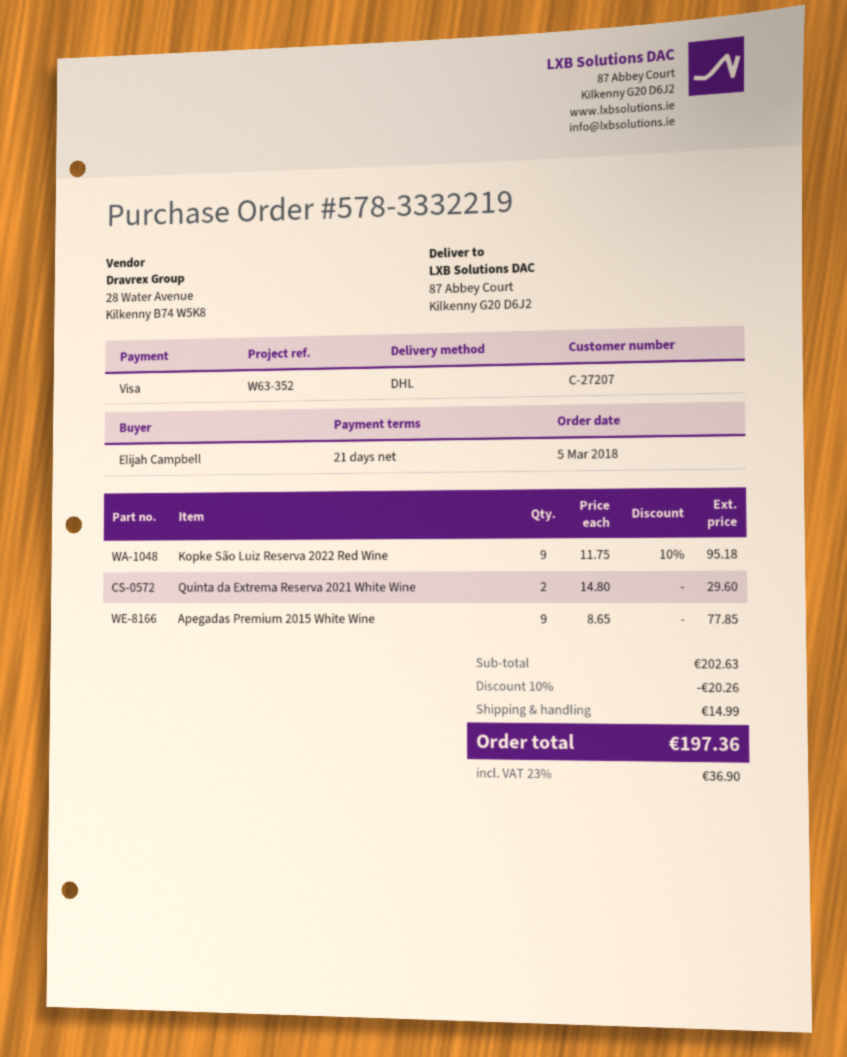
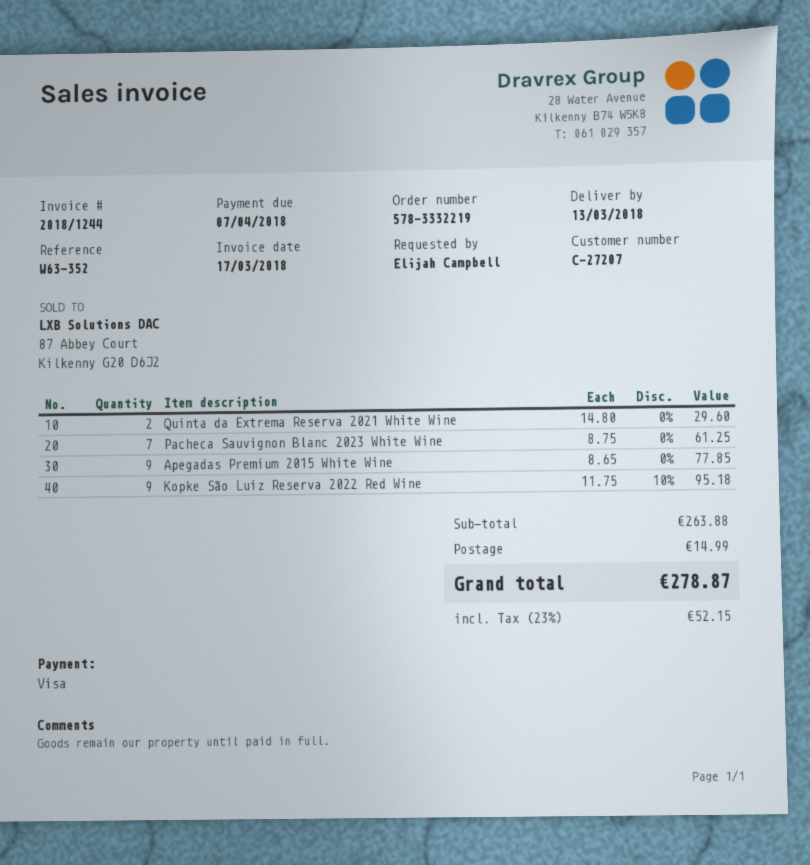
Pacheca Sauvignon Blanc 2023 White Wine: none -> 7 x 8.75 = 61.25
subtotal: 202.63 -> 263.88
discount: 10% = 20.26 -> none
tax: 23% = 36.90 -> 23% = 52.15
total: 197.36 -> 278.87

